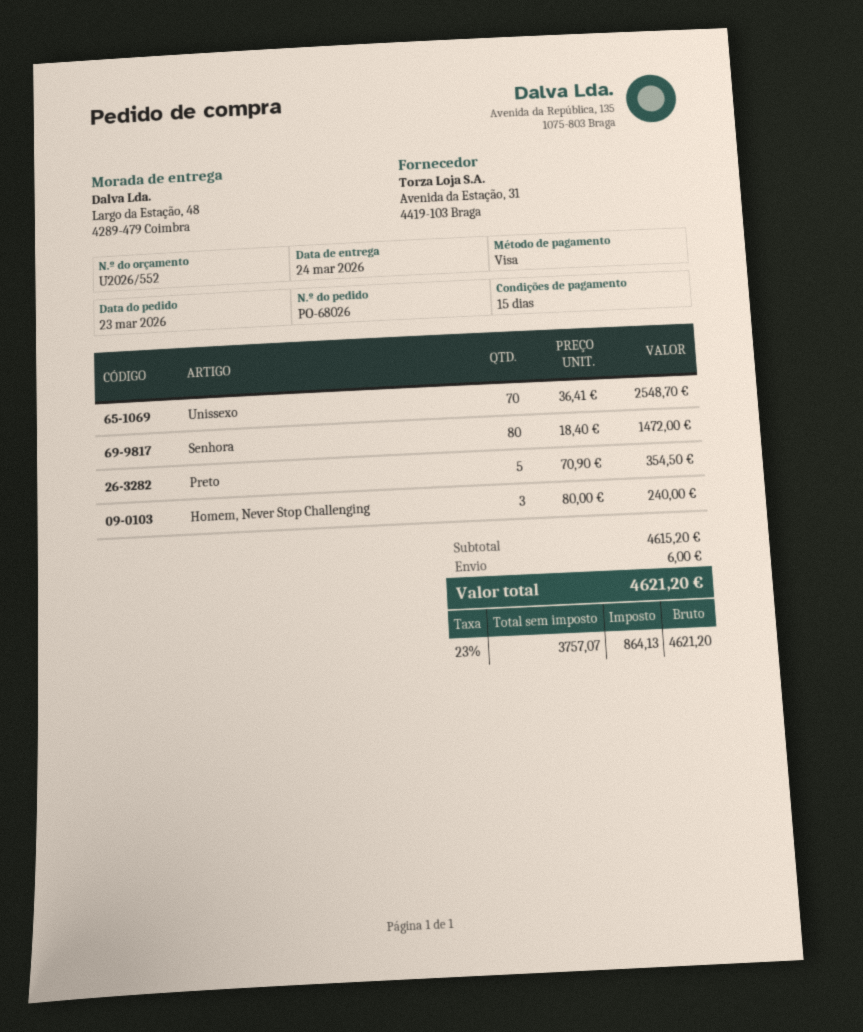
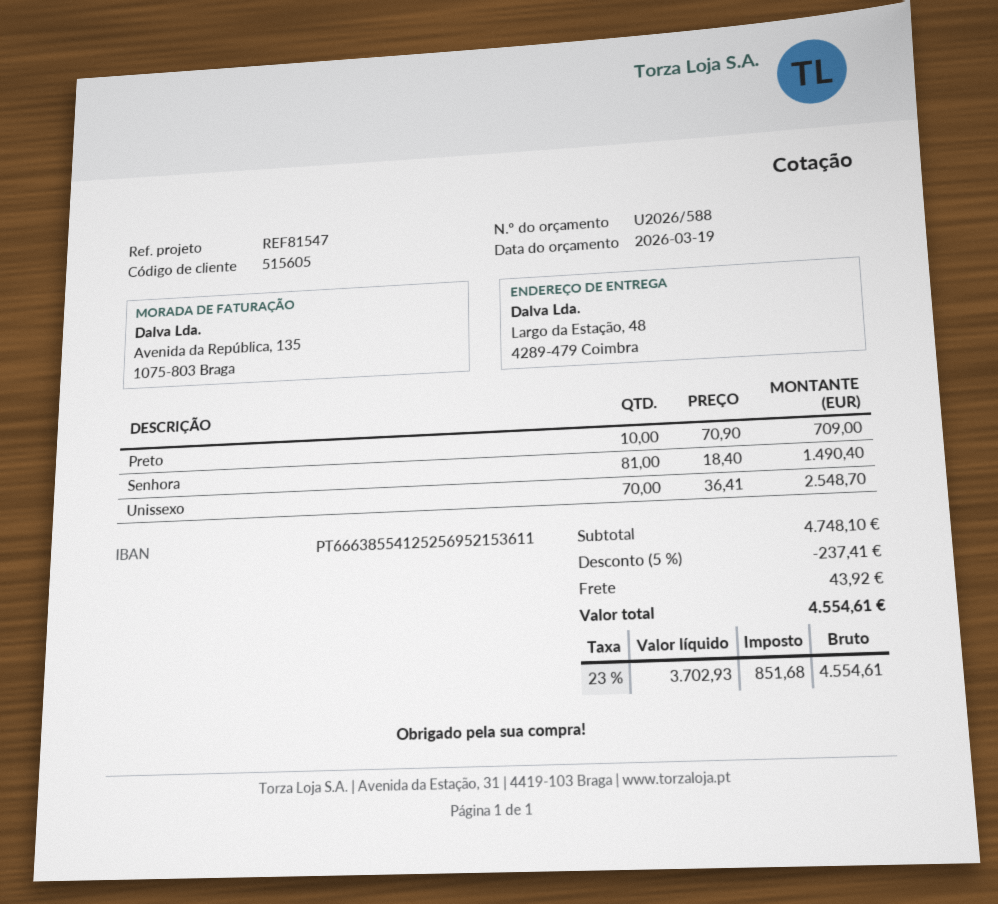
quote number: U2026/552 -> U2026/588
Senhora: 80 x 18.40 = 1472.00 -> 81 x 18.40 = 1490.40
Preto: 5 x 70.90 = 354.50 -> 10 x 70.90 = 709.00
Homem, Never Stop Challenging: 3 x 80.00 = 240.00 -> none
subtotal: 4615.20 -> 4748.10
discount: none -> 5% = 237.41
shipping: 6.00 -> 43.92
net: 3757.07 -> 3702.93
tax: 23% = 864.13 -> 23% = 851.68
total: 4621.20 -> 4554.61

